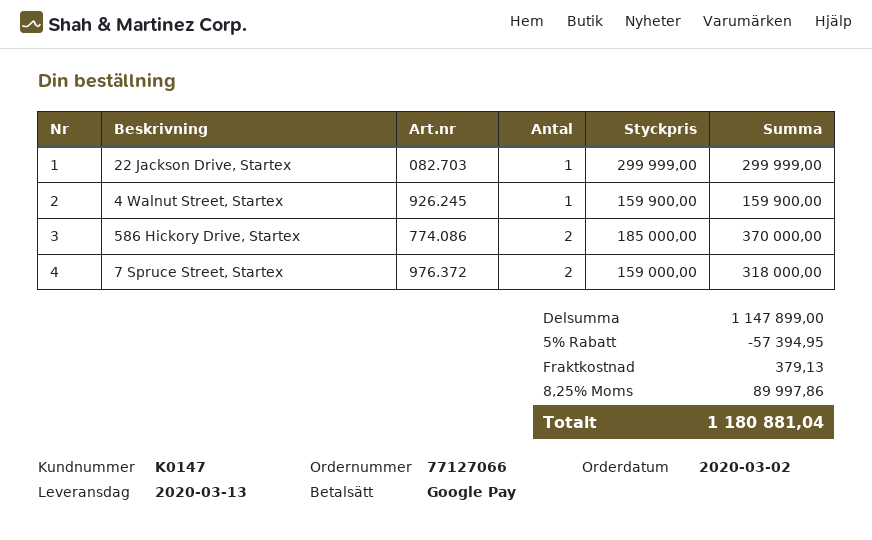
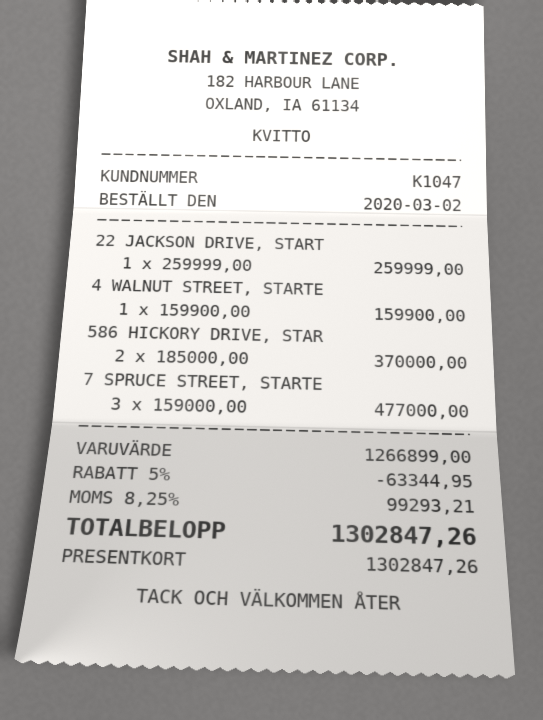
customer number: K0147 -> K1047
payment method: Google Pay -> gift card
22 Jackson Drive, Startex: 1 x 299999.00 = 299999.00 -> 1 x 259999.00 = 259999.00
7 Spruce Street, Startex: 2 x 159000.00 = 318000.00 -> 3 x 159000.00 = 477000.00
subtotal: 1147899.00 -> 1266899.00
discount: 5% = 57394.95 -> 5% = 63344.95
shipping: 379.13 -> none
tax: 8.25% = 89997.86 -> 8.25% = 99293.21
total: 1180881.04 -> 1302847.26

